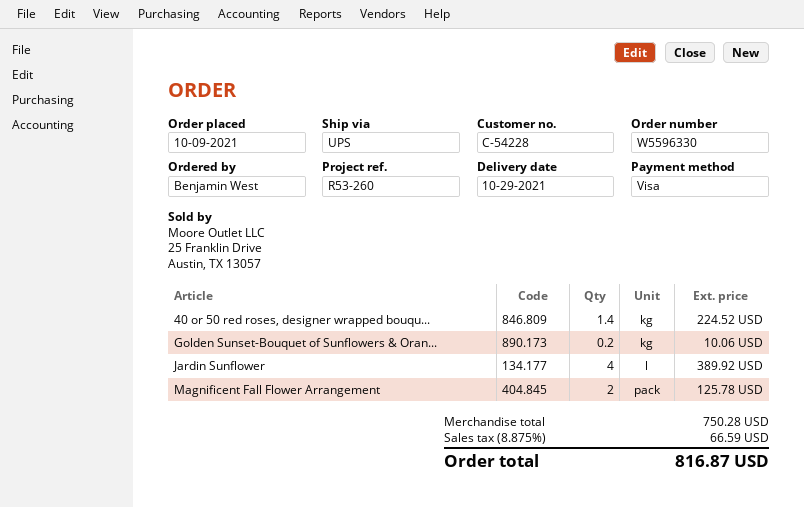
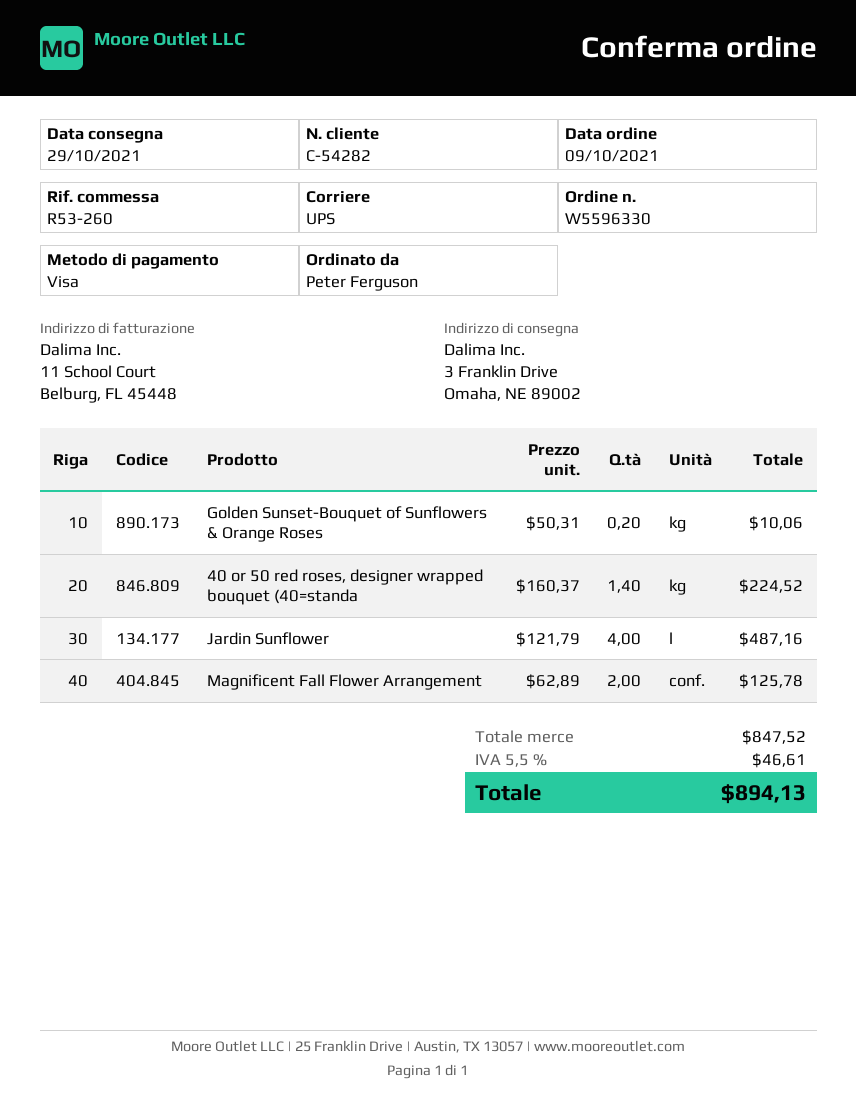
customer number: C-54228 -> C-54282
ordered by: Benjamin West -> Peter Ferguson
Jardin Sunflower: 4 for 389.92 -> 4 for 487.16
subtotal: 750.28 -> 847.52
tax: 8.875% = 66.59 -> 5.5% = 46.61
total: 816.87 -> 894.13

